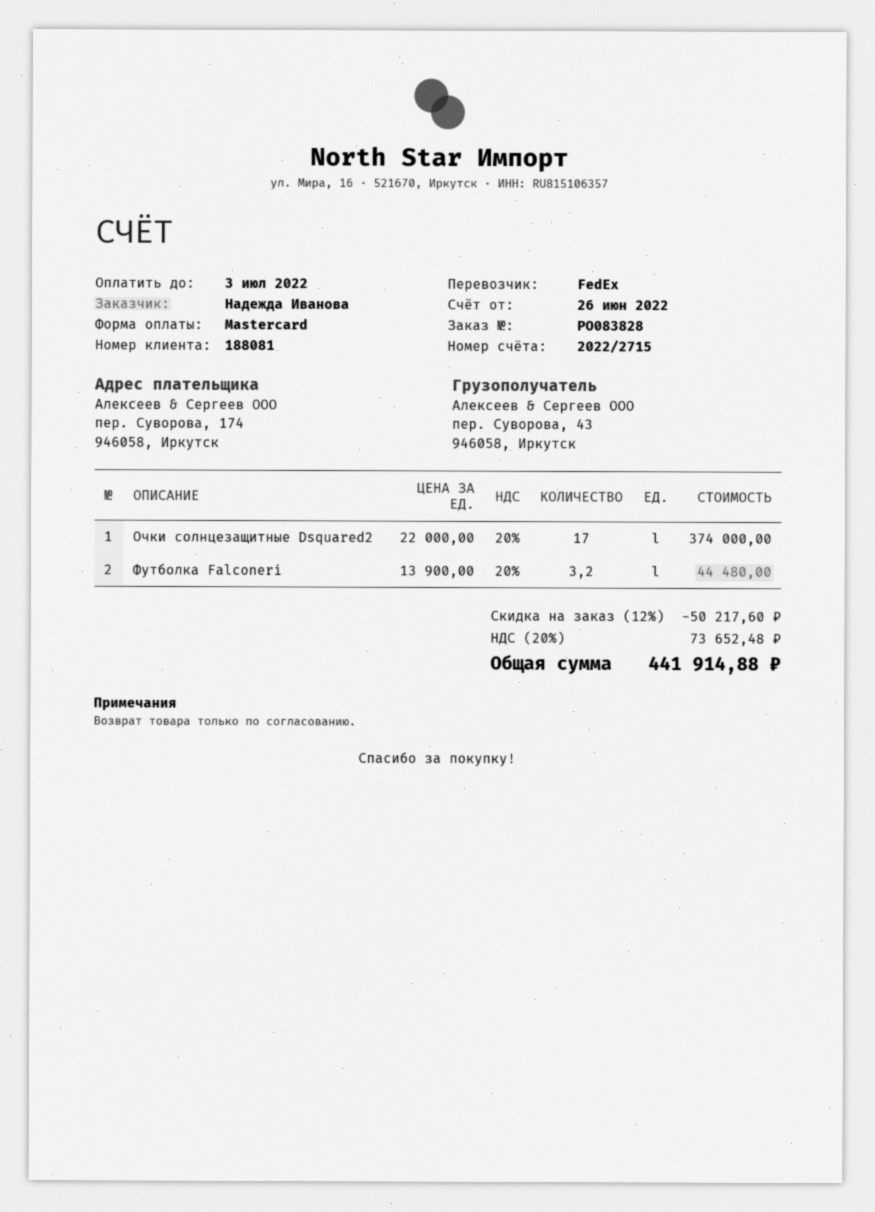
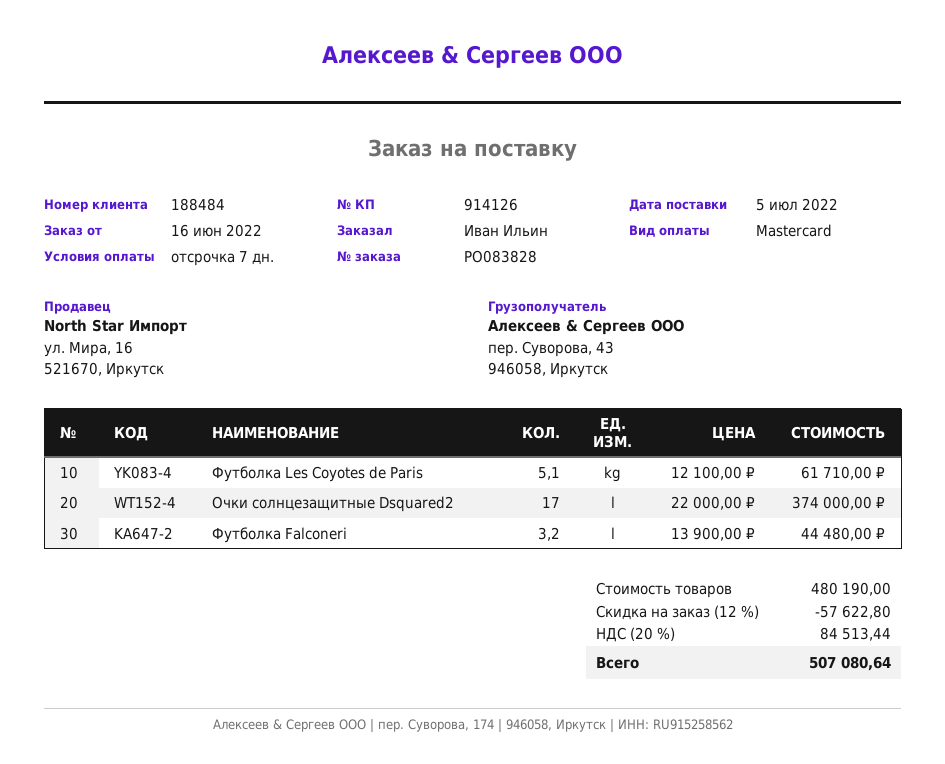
customer number: 188081 -> 188484
ordered by: Надежда Иванова -> Иван Ильин
Футболка Les Coyotes de Paris: none -> 5.1 x 12100.00 = 61710.00
discount: 12% = 50217.60 -> 12% = 57622.80
tax: 20% = 73652.48 -> 20% = 84513.44
total: 441914.88 -> 507080.64

